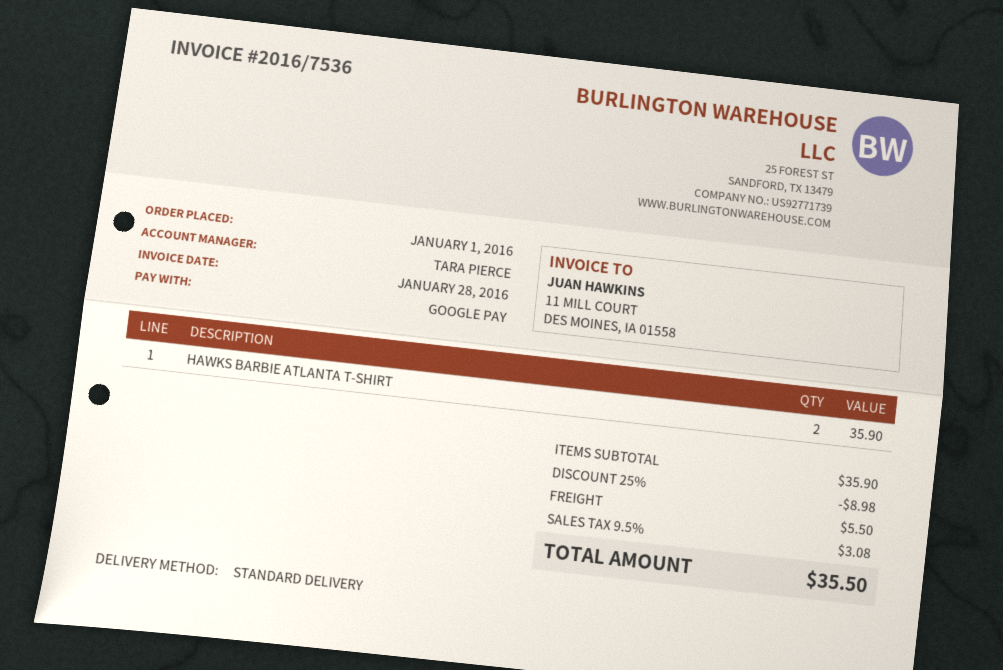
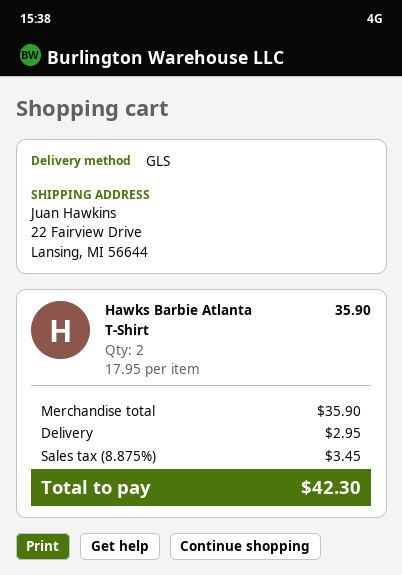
shipping method: standard -> GLS
discount: 25% = 8.98 -> none
shipping: 5.50 -> 2.95
tax: 9.5% = 3.08 -> 8.875% = 3.45
total: 35.50 -> 42.30

